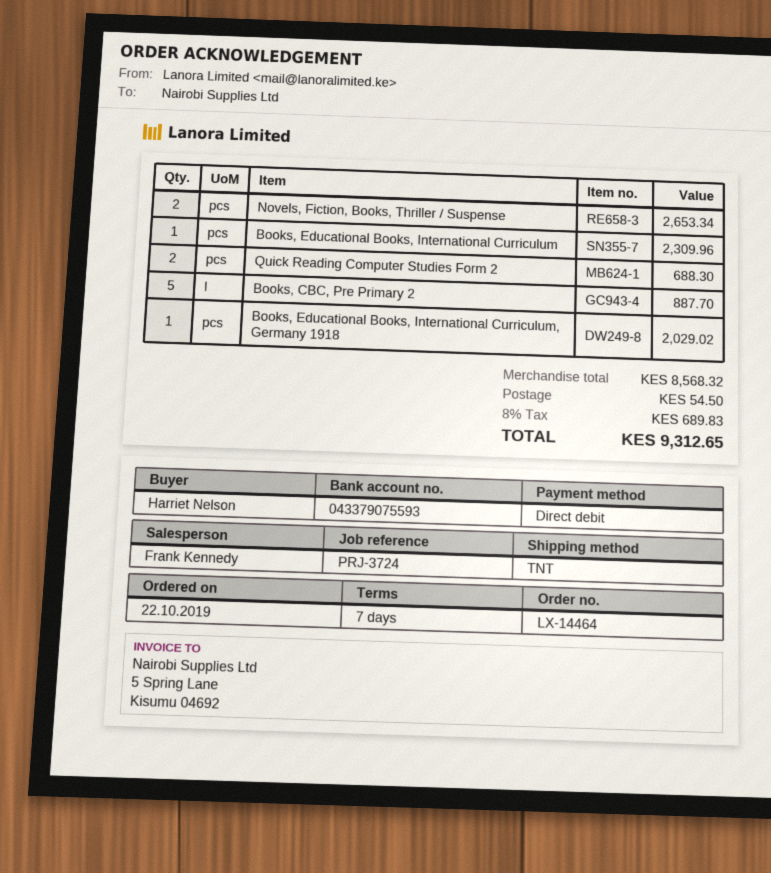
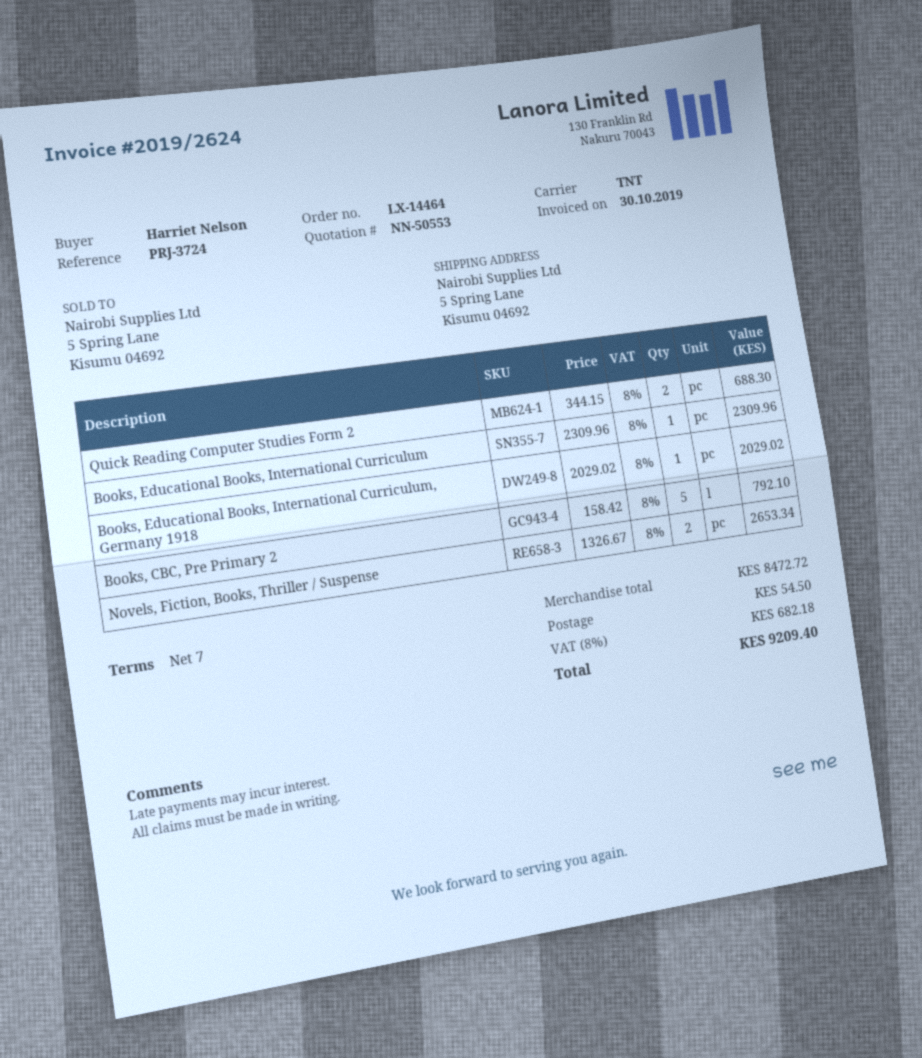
Books, CBC, Pre Primary 2: 5 for 887.70 -> 5 for 792.10
subtotal: 8568.32 -> 8472.72
tax: 8% = 689.83 -> 8% = 682.18
total: 9312.65 -> 9209.40

